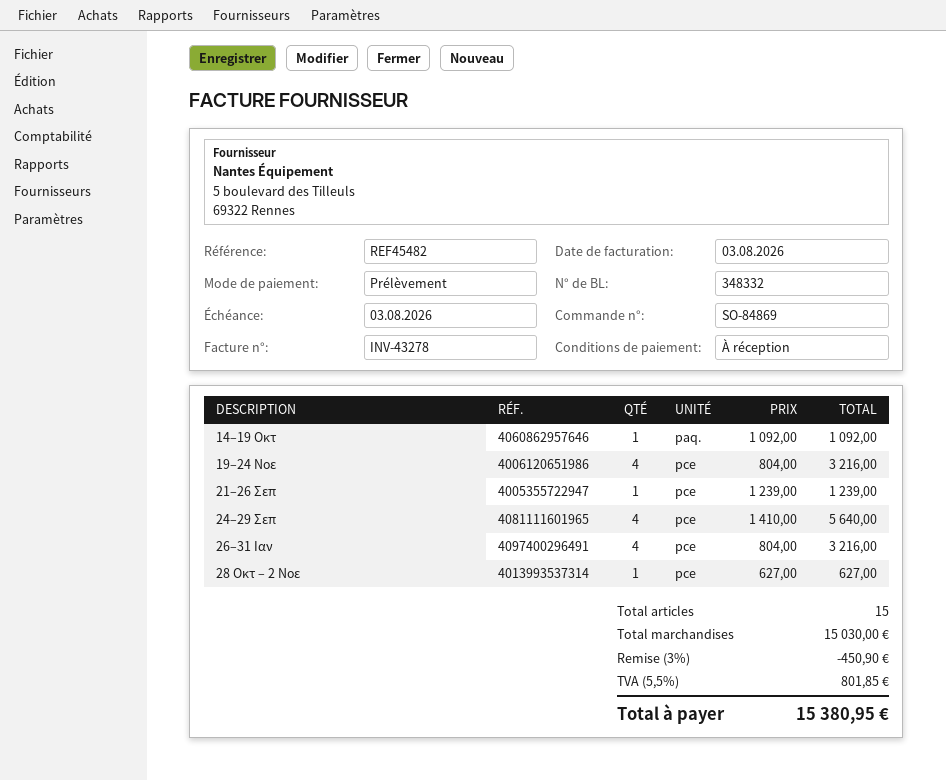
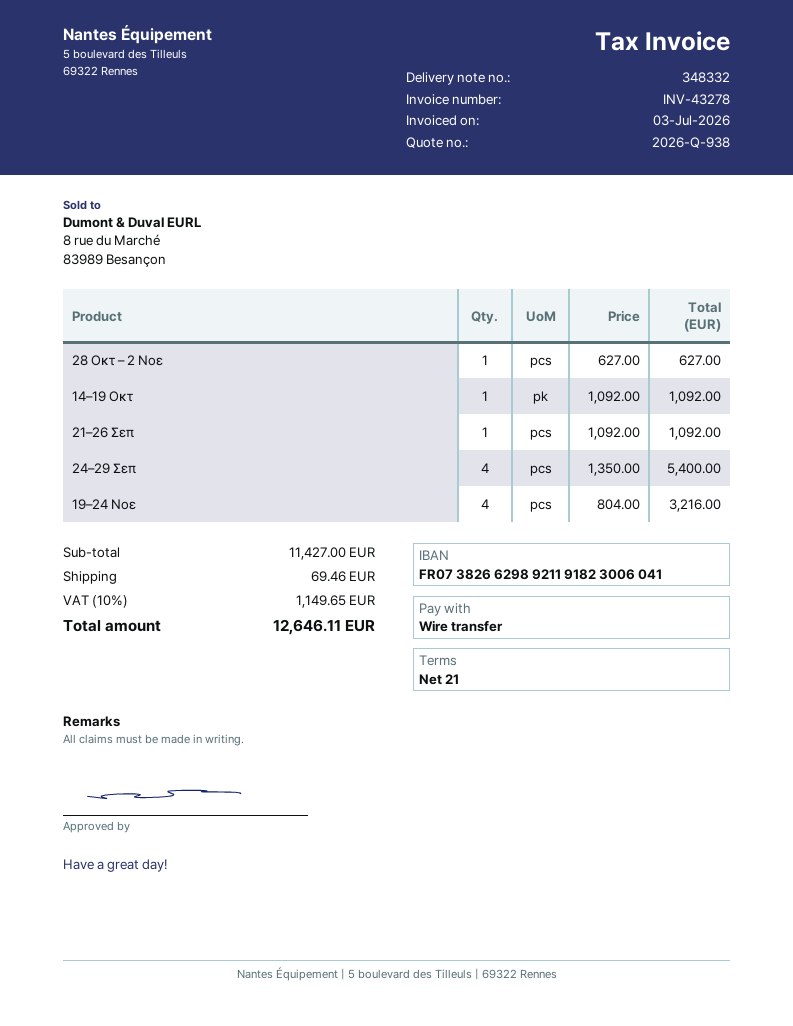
invoice date: 2026-08-03 -> 2026-07-03
payment terms: on receipt -> 21 days
payment method: direct debit -> bank transfer
21–26 Σεπ: 1 x 1239.00 = 1239.00 -> 1 x 1092.00 = 1092.00
24–29 Σεπ: 4 x 1410.00 = 5640.00 -> 4 x 1350.00 = 5400.00
26–31 Ιαν: 4 x 804.00 = 3216.00 -> none
subtotal: 15030.00 -> 11427.00
discount: 3% = 450.90 -> none
shipping: none -> 69.46
tax: 5.5% = 801.85 -> 10% = 1149.65
total: 15380.95 -> 12646.11

